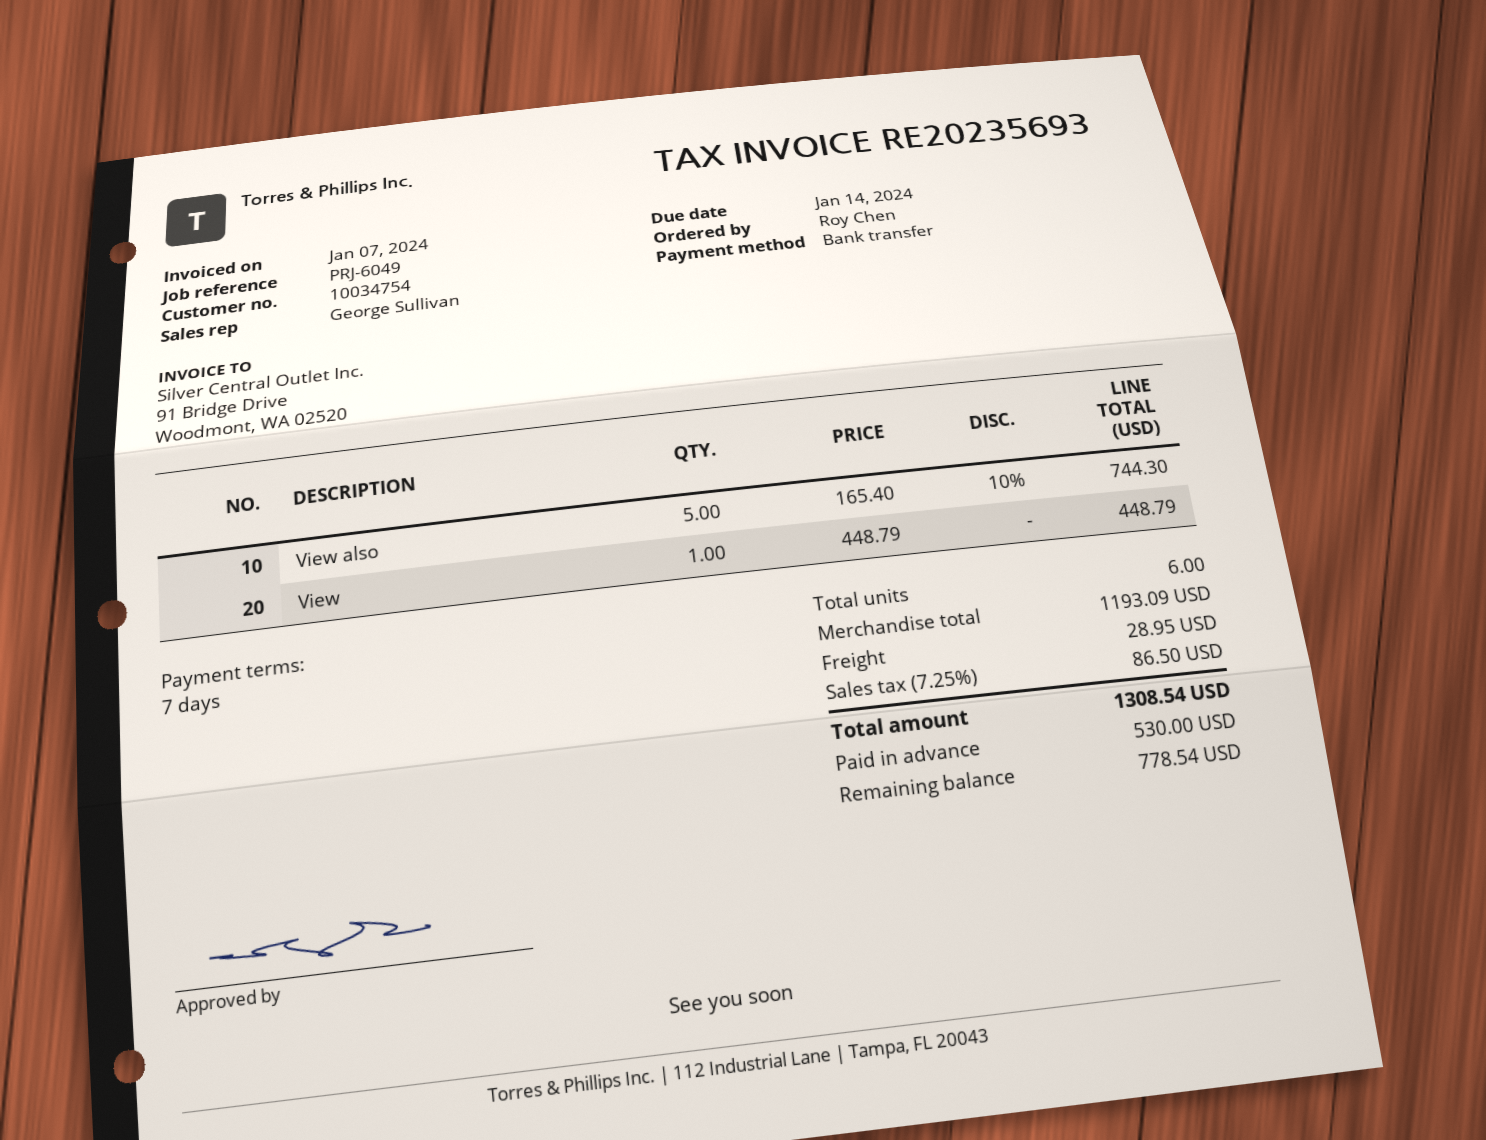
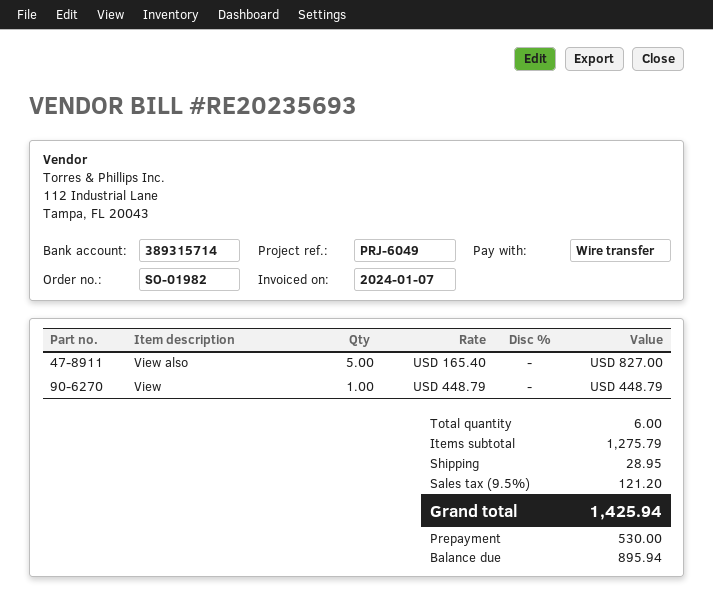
View also: 5 x 165.40 - 10% = 744.30 -> 5 x 165.40 = 827.00
subtotal: 1193.09 -> 1275.79
tax: 7.25% = 86.50 -> 9.5% = 121.20
total: 1308.54 -> 1425.94
balance: 778.54 -> 895.94

